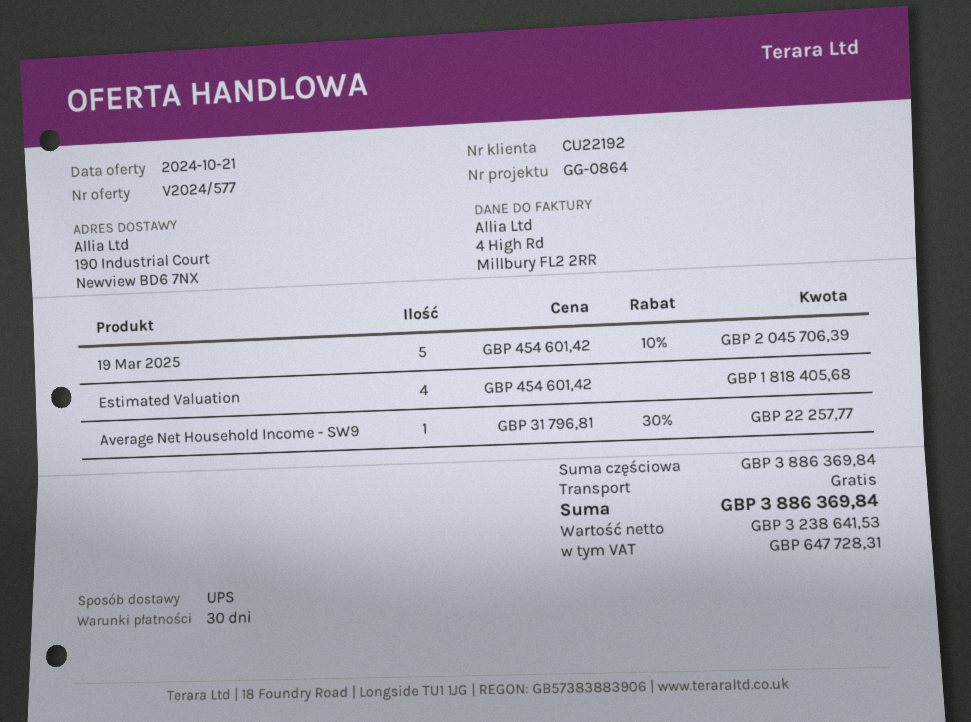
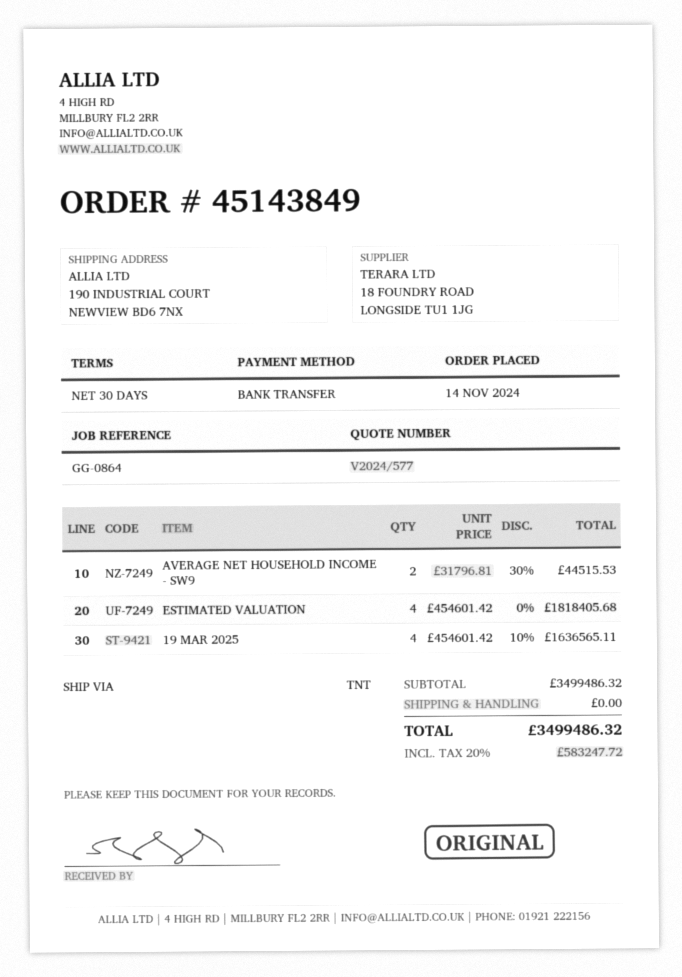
shipping method: UPS -> TNT
19 Mar 2025: 5 x 454601.42 - 10% = 2045706.39 -> 4 x 454601.42 - 10% = 1636565.11
Average Net Household Income - SW9: 1 x 31796.81 - 30% = 22257.77 -> 2 x 31796.81 - 30% = 44515.53
subtotal: 3886369.84 -> 3499486.32
tax: 647728.31 -> 583247.72
total: 3886369.84 -> 3499486.32

